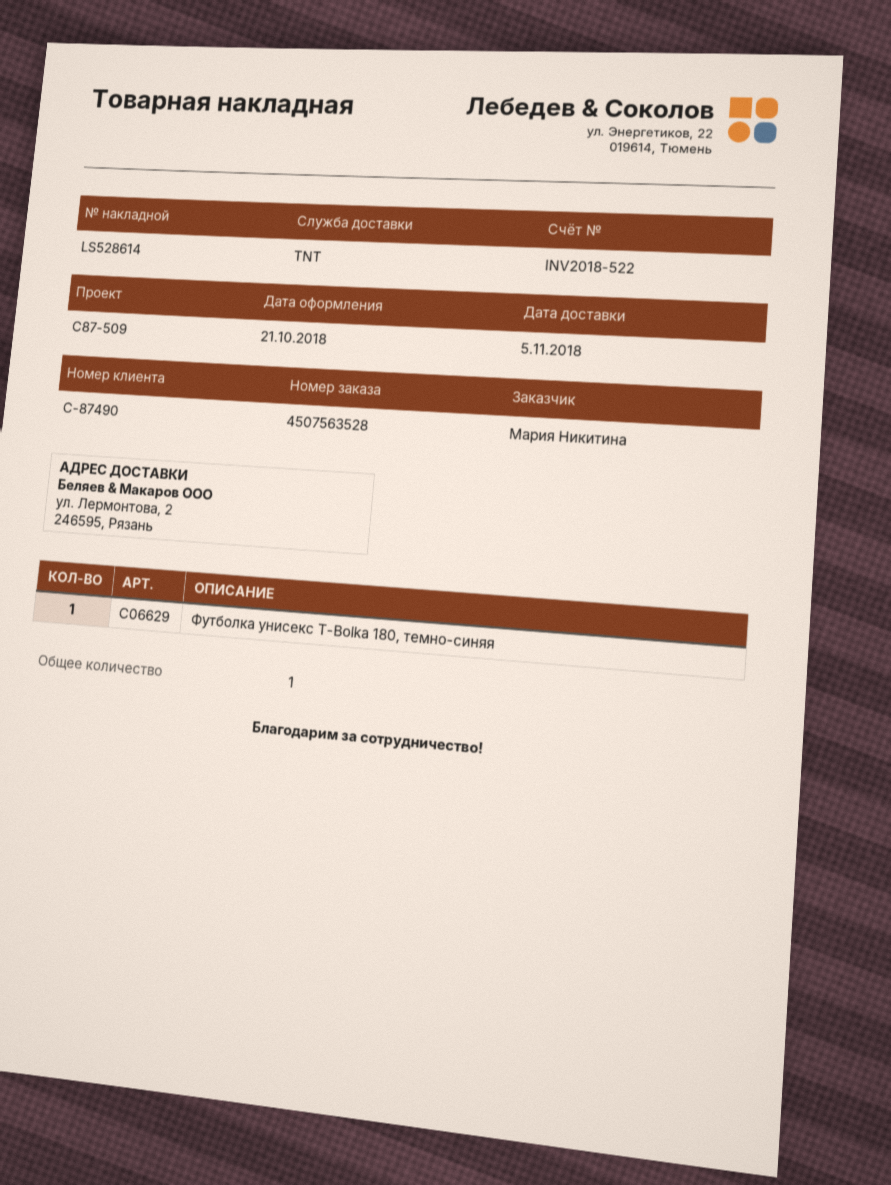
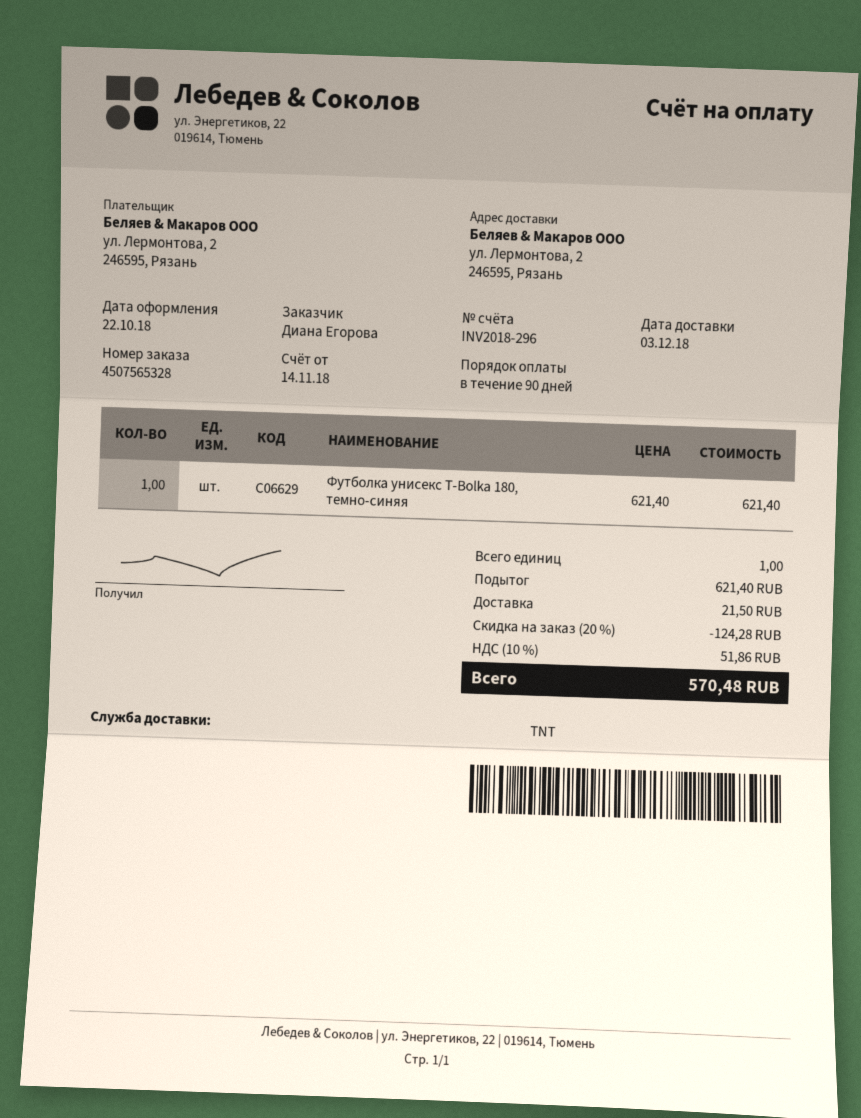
order number: 4507563528 -> 4507565328
order date: 2018-10-21 -> 2018-10-22
delivery date: 2018-11-05 -> 2018-12-03
invoice number: INV2018-522 -> INV2018-296
ordered by: Мария Никитина -> Диана Егорова

